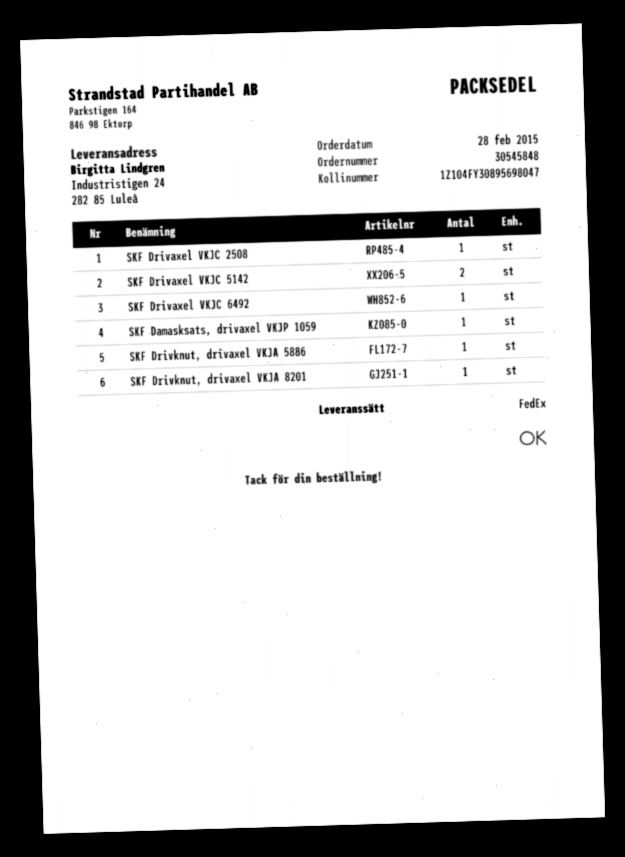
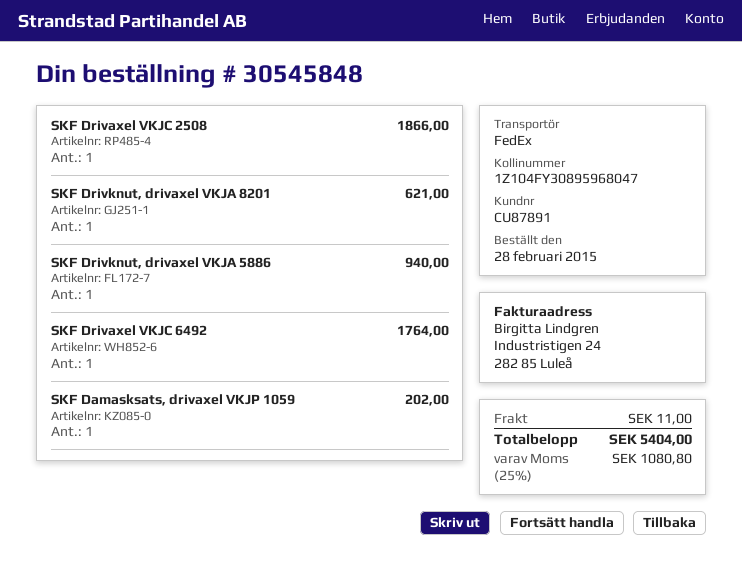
tracking number: 1Z104FY30895698047 -> 1Z104FY30895968047
SKF Drivaxel VKJC 5142: 2 -> none

